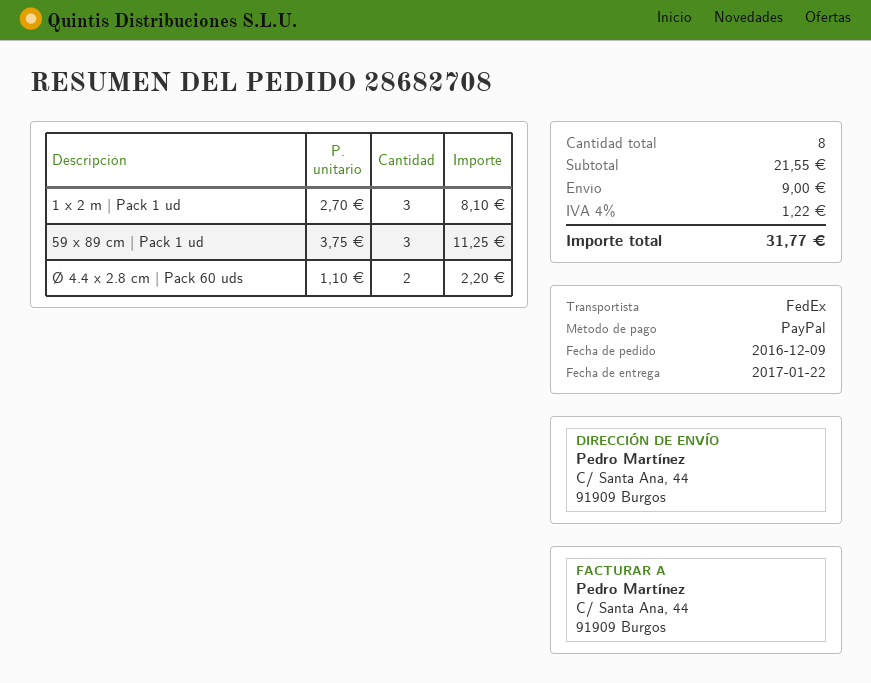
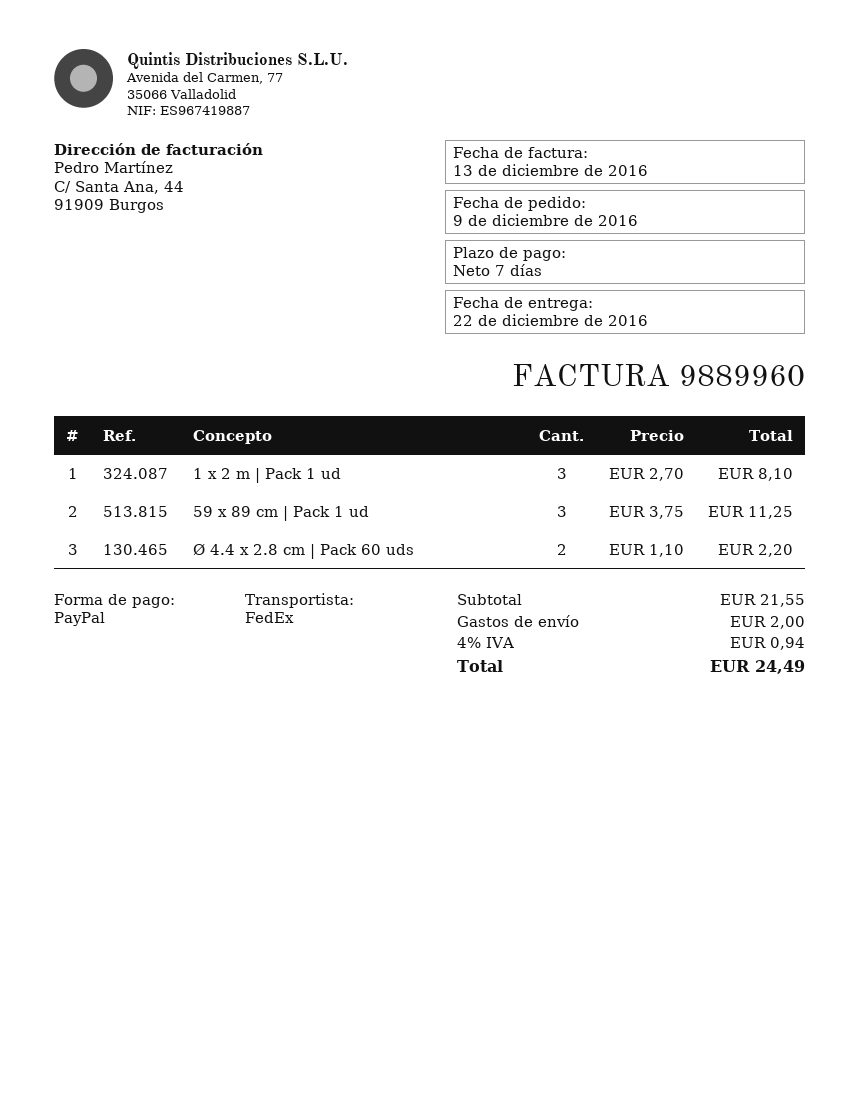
delivery date: 2017-01-22 -> 2016-12-22
shipping: 9.00 -> 2.00
tax: 4% = 1.22 -> 4% = 0.94
total: 31.77 -> 24.49

